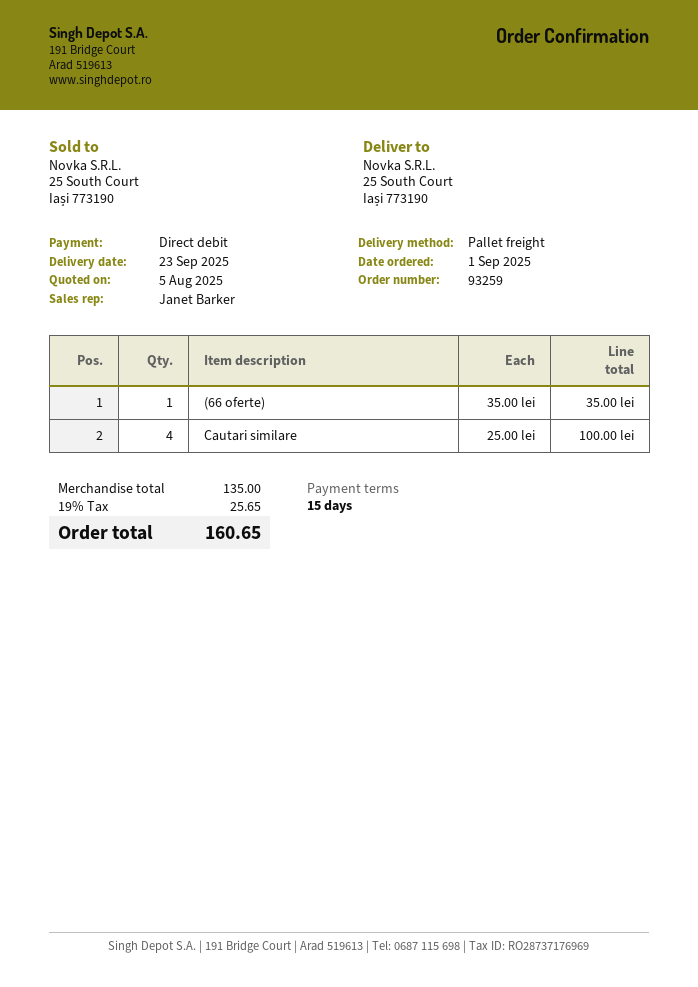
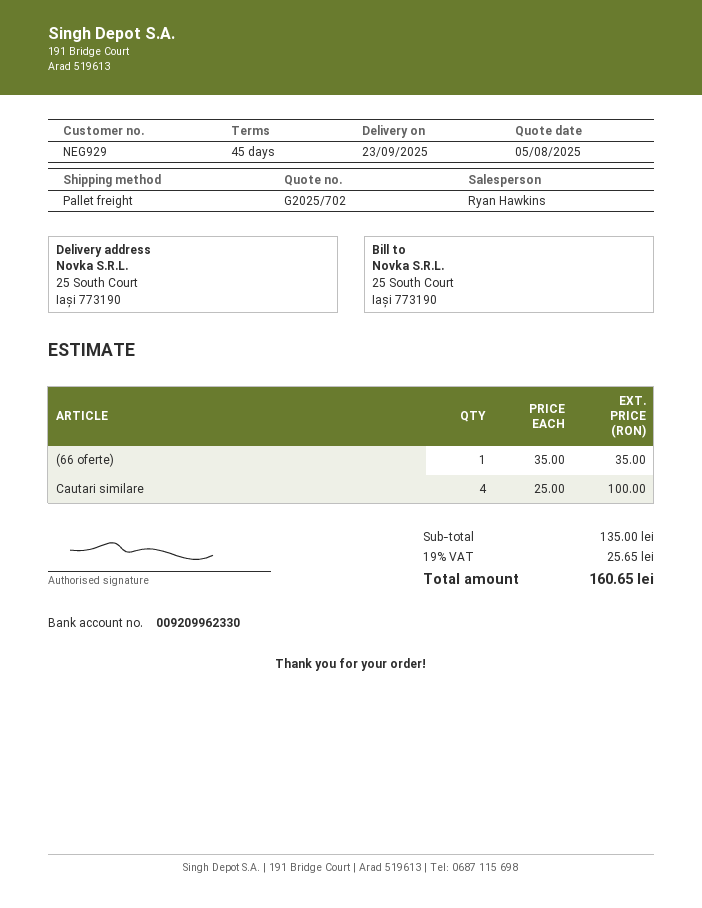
payment terms: 15 days -> 45 days
sales rep: Janet Barker -> Ryan Hawkins

